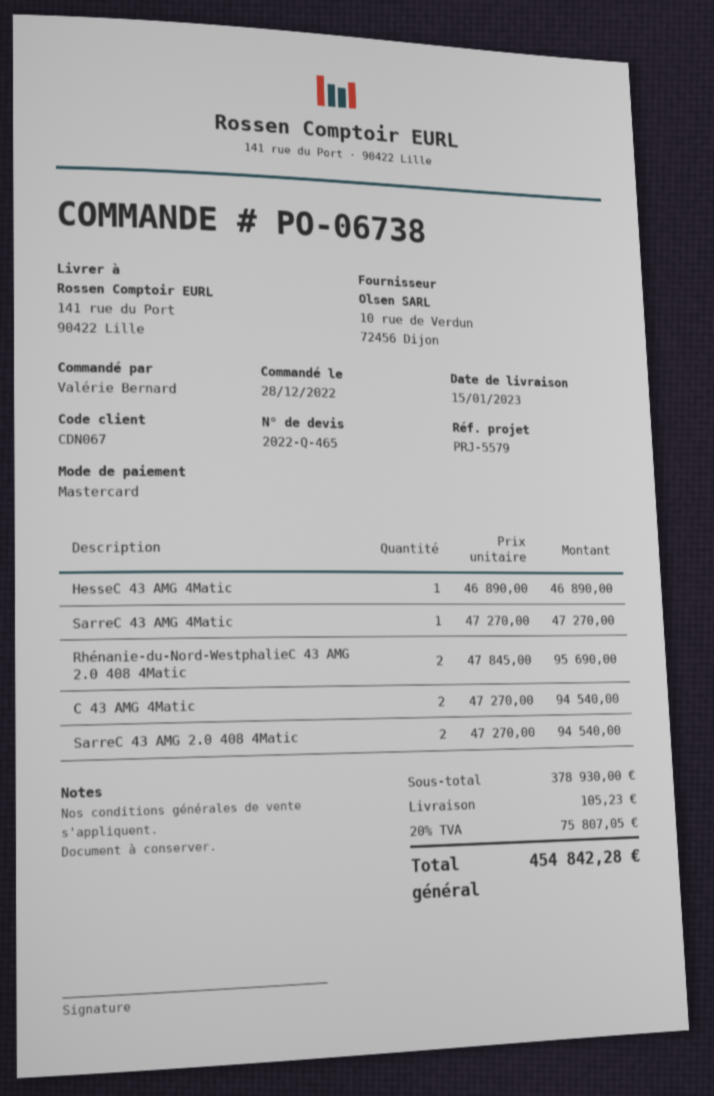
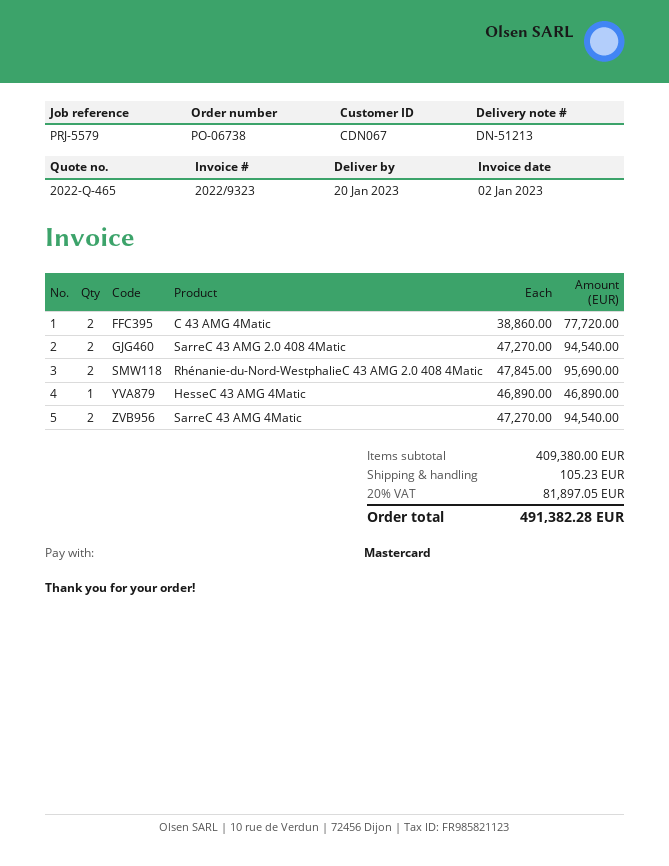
delivery date: 2023-01-15 -> 2023-01-20
SarreC 43 AMG 4Matic: 1 x 47270.00 = 47270.00 -> 2 x 47270.00 = 94540.00
C 43 AMG 4Matic: 2 x 47270.00 = 94540.00 -> 2 x 38860.00 = 77720.00
subtotal: 378930.00 -> 409380.00
tax: 20% = 75807.05 -> 20% = 81897.05
total: 454842.28 -> 491382.28

